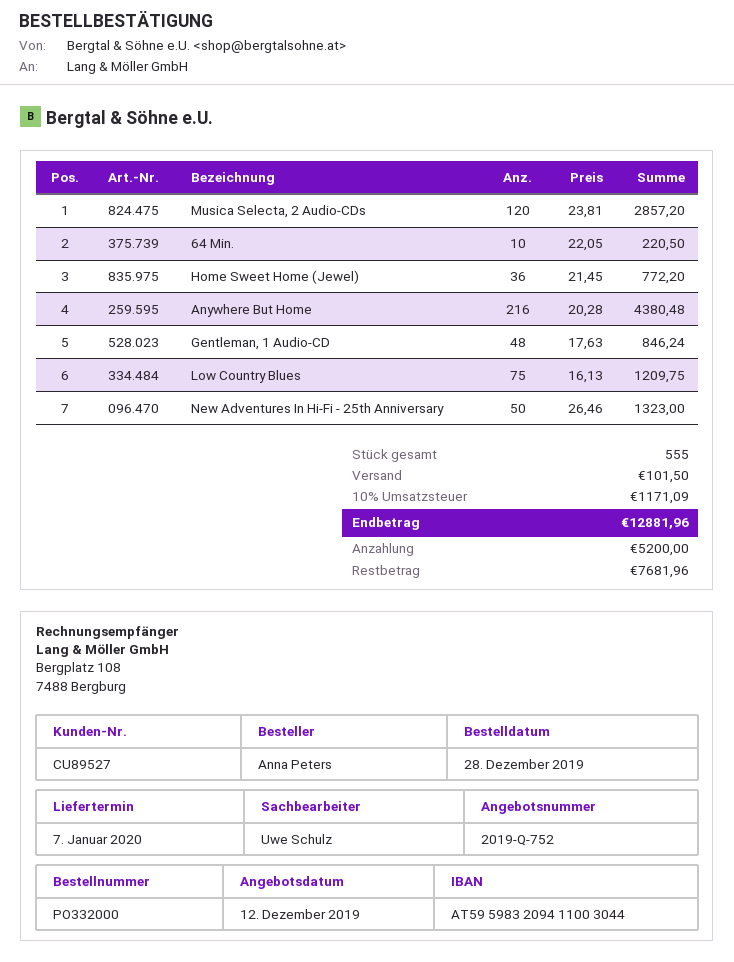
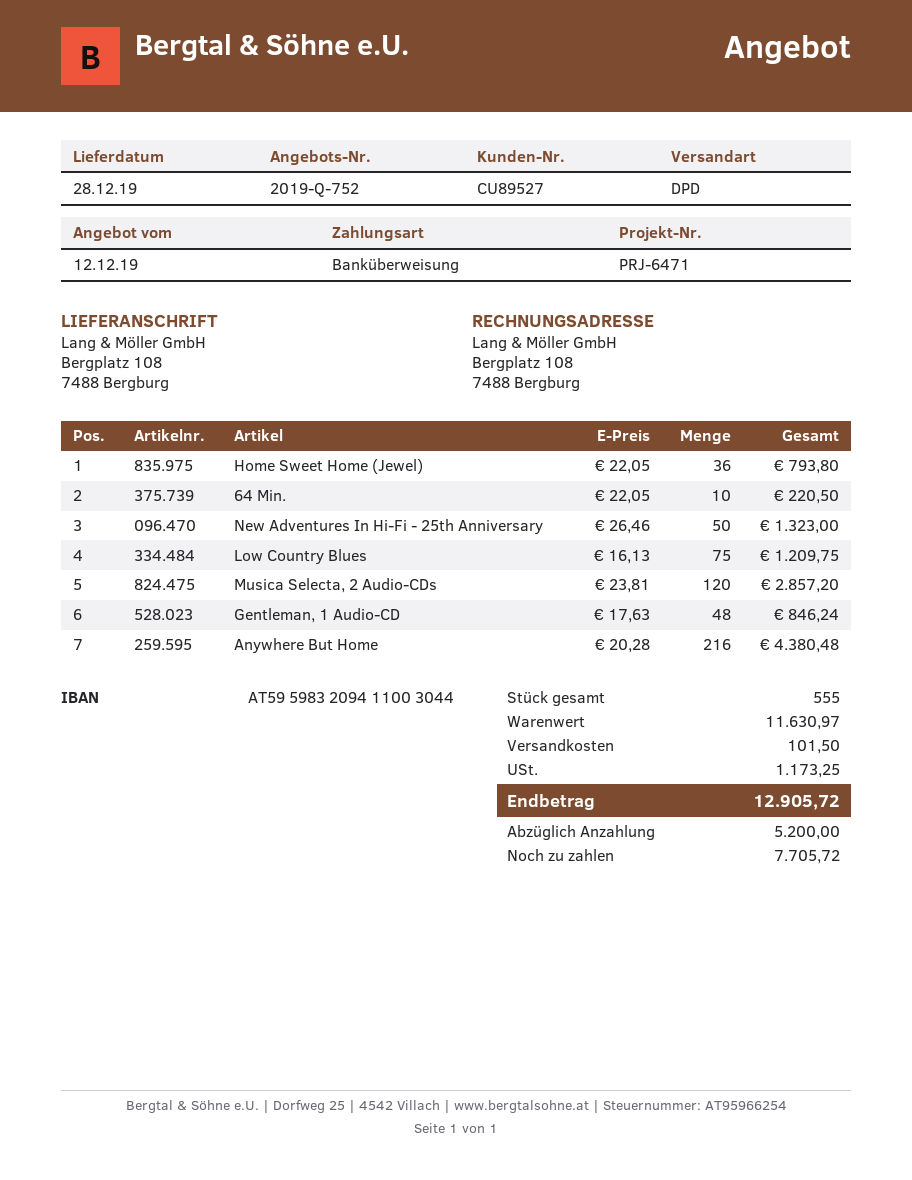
delivery date: 2020-01-07 -> 2019-12-28
Home Sweet Home (Jewel): 36 x 21.45 = 772.20 -> 36 x 22.05 = 793.80
tax: 1171.09 -> 1173.25
total: 12881.96 -> 12905.72
balance: 7681.96 -> 7705.72

